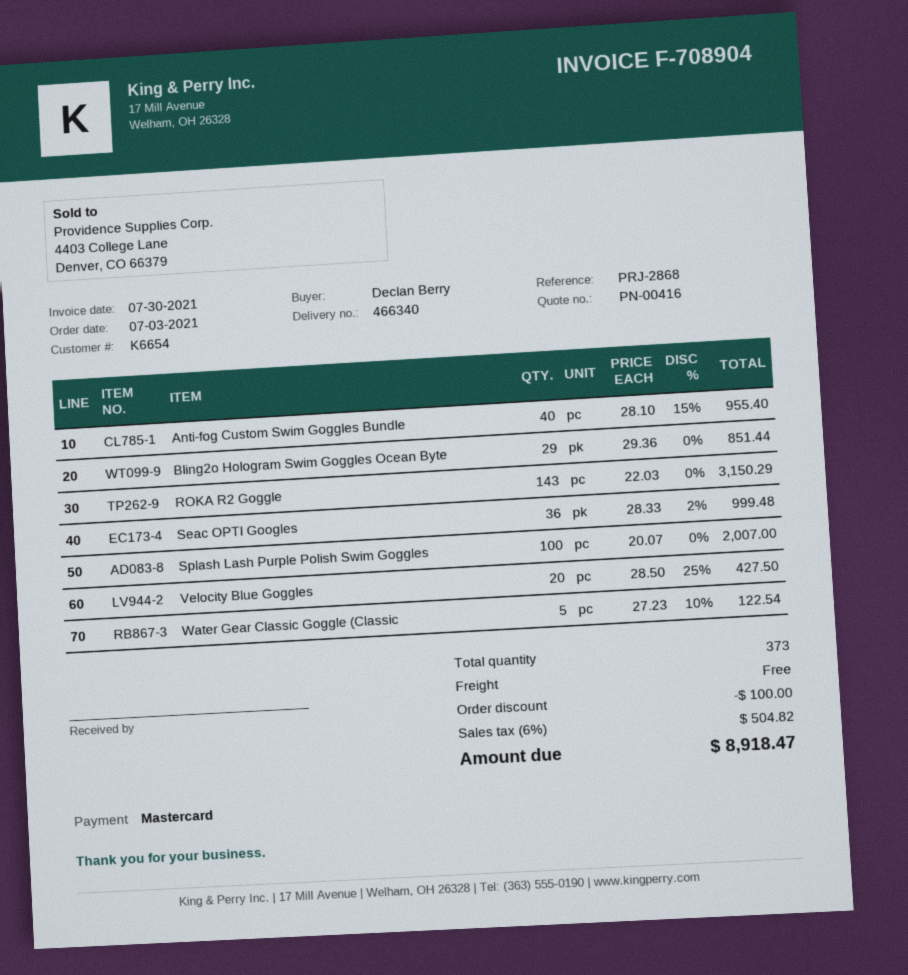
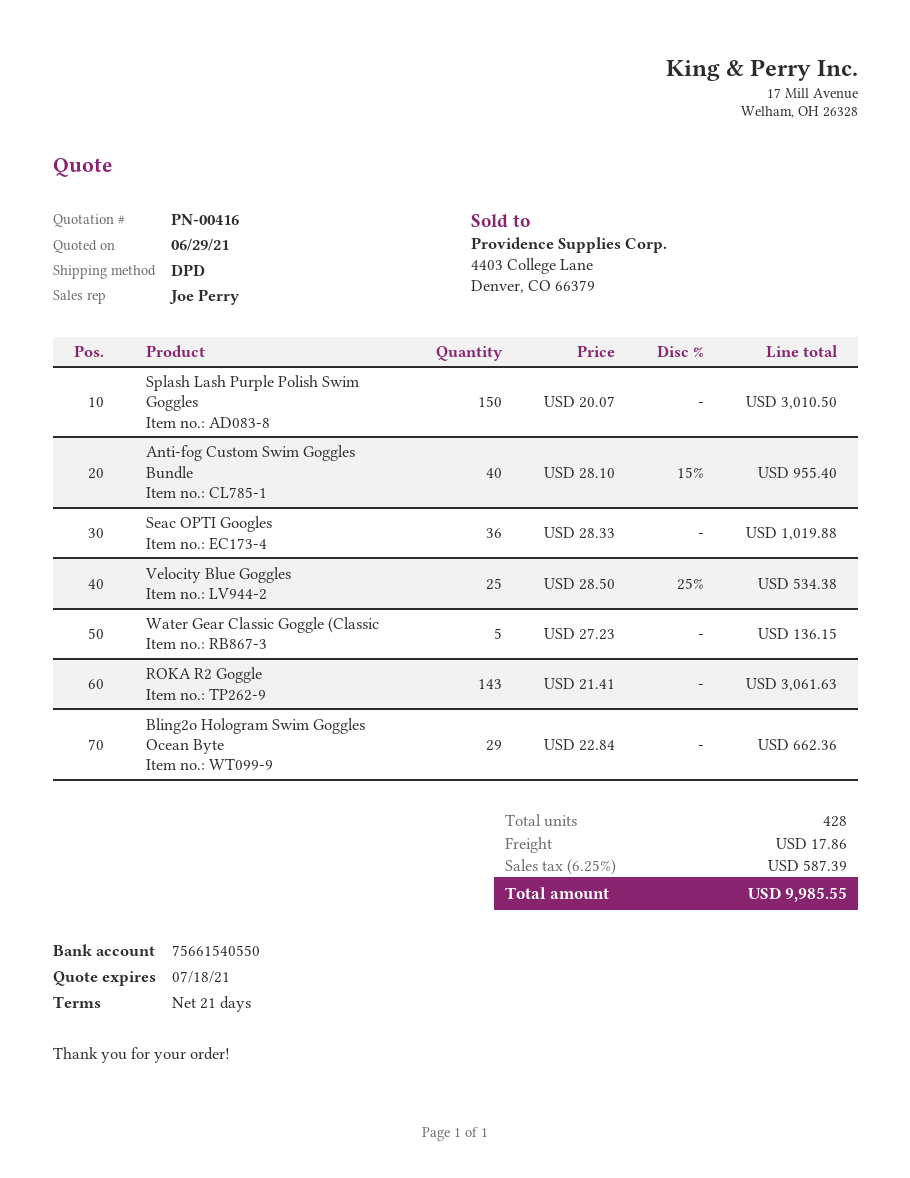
Bling2o Hologram Swim Goggles Ocean Byte: 29 x 29.36 = 851.44 -> 29 x 22.84 = 662.36
ROKA R2 Goggle: 143 x 22.03 = 3150.29 -> 143 x 21.41 = 3061.63
Seac OPTI Googles: 36 x 28.33 - 2% = 999.48 -> 36 x 28.33 = 1019.88
Splash Lash Purple Polish Swim Goggles: 100 x 20.07 = 2007.00 -> 150 x 20.07 = 3010.50
Velocity Blue Goggles: 20 x 28.50 - 25% = 427.50 -> 25 x 28.50 - 25% = 534.38
Water Gear Classic Goggle (Classic: 5 x 27.23 - 10% = 122.54 -> 5 x 27.23 = 136.15
total quantity: 373 -> 428
discount: 100.00 -> none
shipping: 0.00 -> 17.86
tax: 6% = 504.82 -> 6.25% = 587.39
total: 8918.47 -> 9985.55

